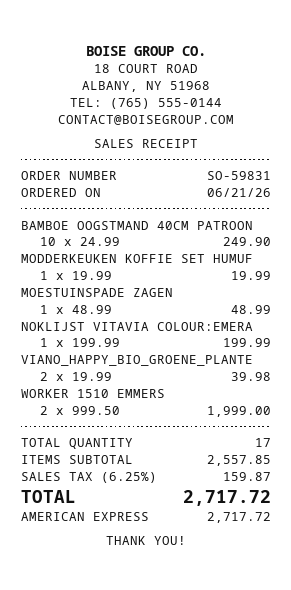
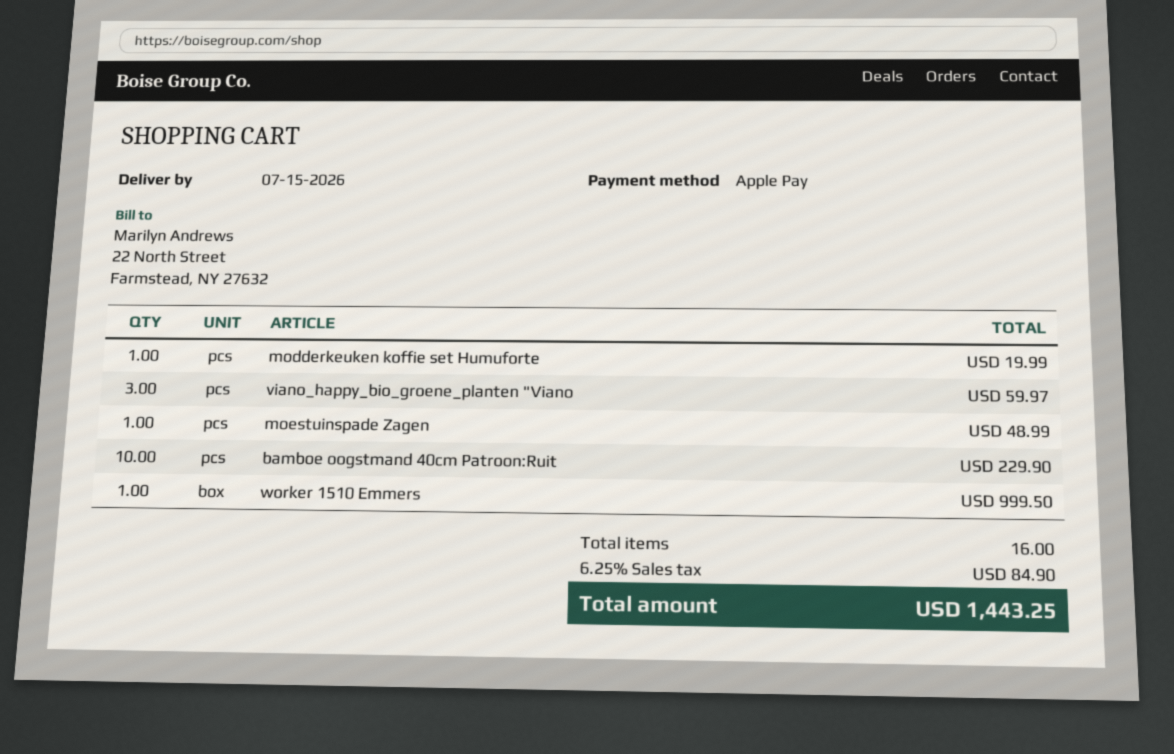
payment method: American Express -> Apple Pay
BAMBOE OOGSTMAND 40CM PATROON: 10 for 249.90 -> 10 for 229.90
NOKLIJST VITAVIA COLOUR:EMERA: 1 for 199.99 -> none
VIANO_HAPPY_BIO_GROENE_PLANTE: 2 for 39.98 -> 3 for 59.97
WORKER 1510 EMMERS: 2 for 1999.00 -> 1 for 999.50
total quantity: 17 -> 16
tax: 6.25% = 159.87 -> 6.25% = 84.90
total: 2717.72 -> 1443.25

